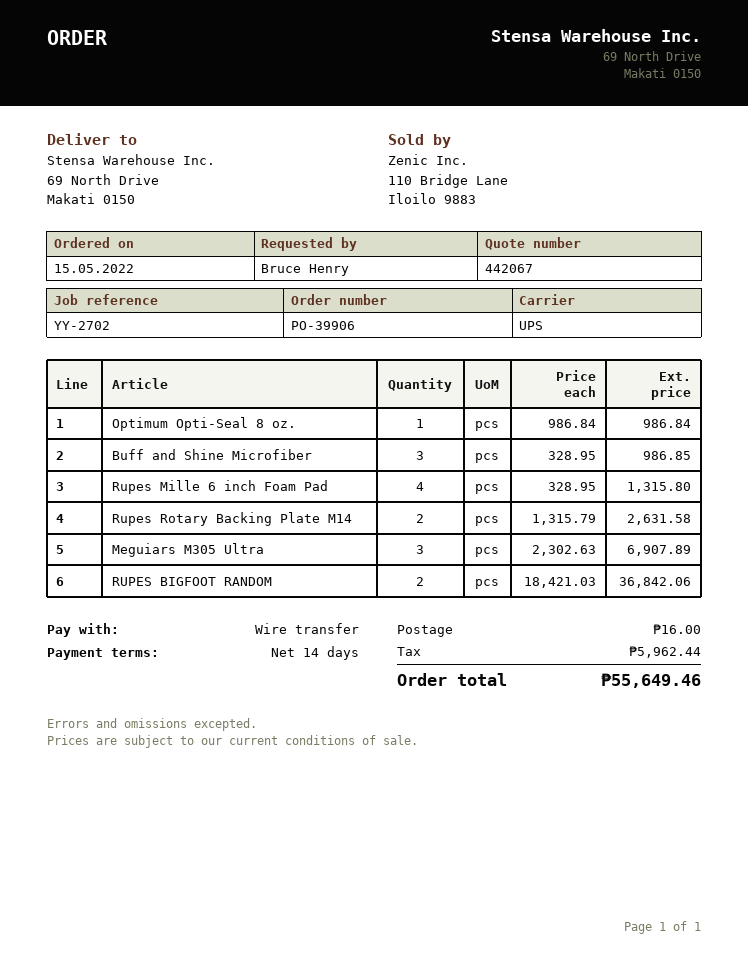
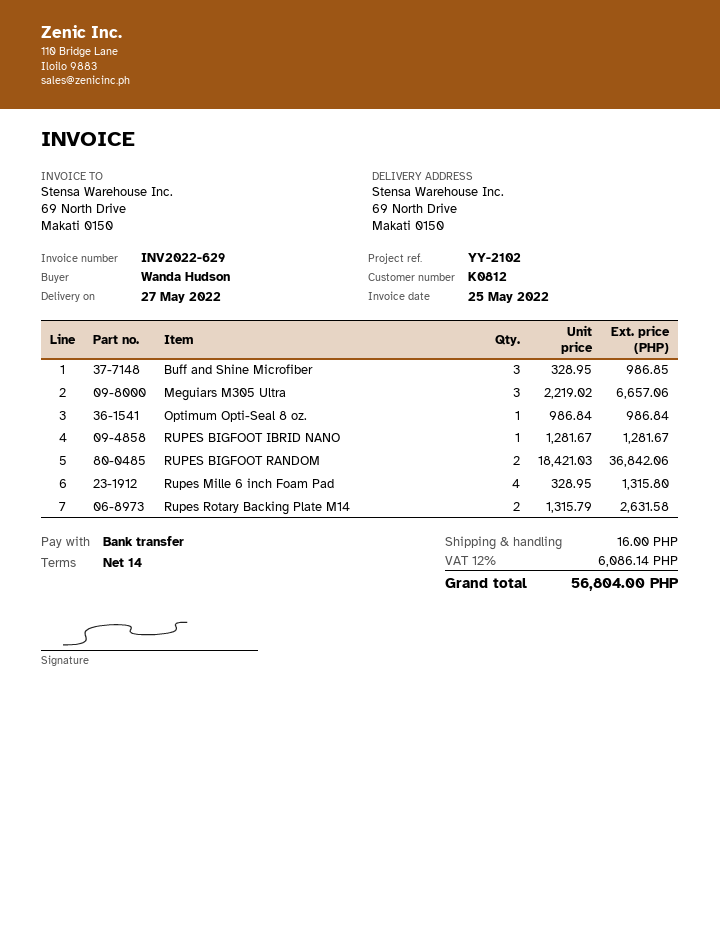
reference: YY-2702 -> YY-2102
ordered by: Bruce Henry -> Wanda Hudson
Meguiars M305 Ultra: 3 x 2302.63 = 6907.89 -> 3 x 2219.02 = 6657.06
RUPES BIGFOOT IBRID NANO: none -> 1 x 1281.67 = 1281.67
tax: 5962.44 -> 6086.14
total: 55649.46 -> 56804.00

